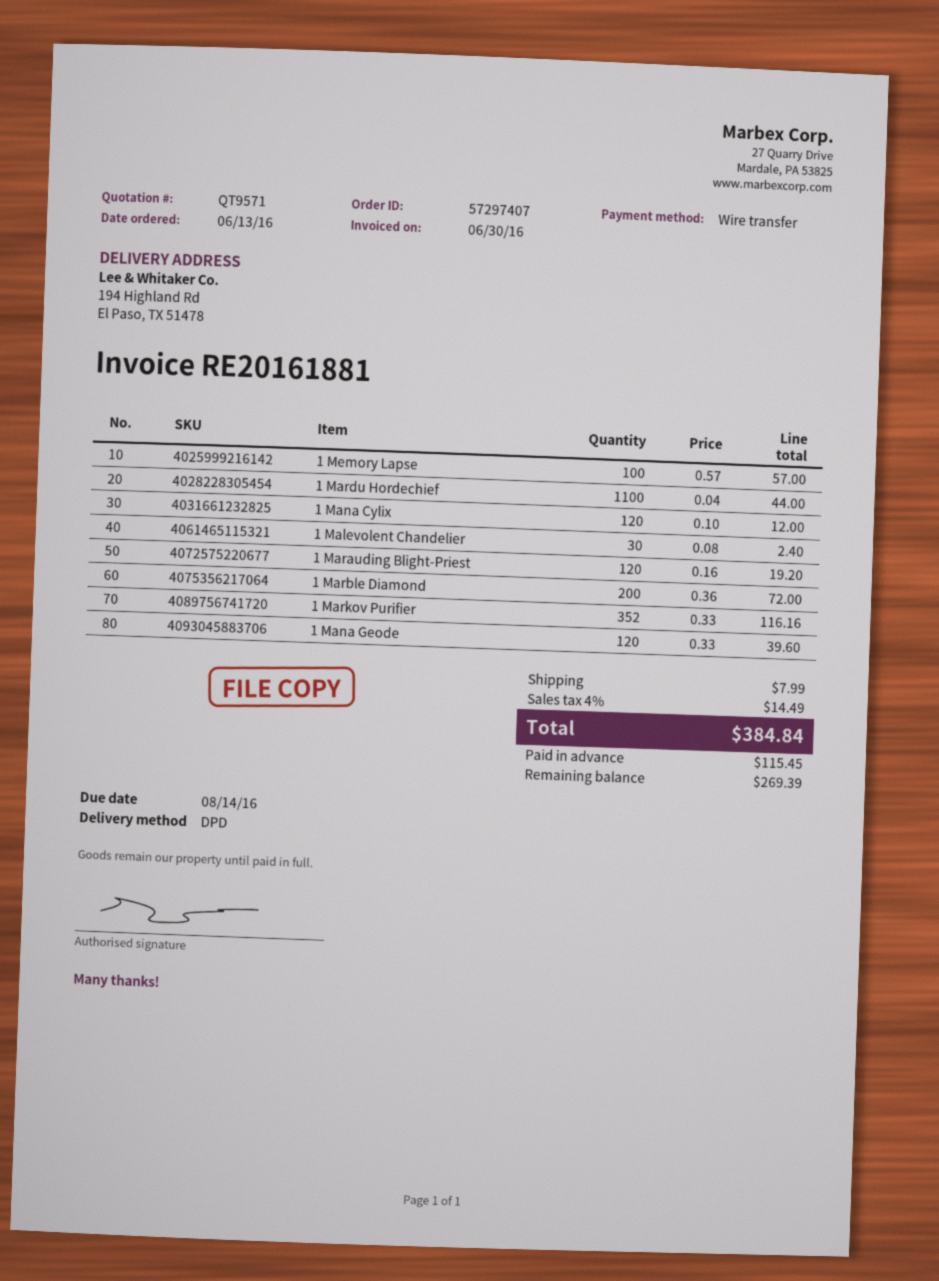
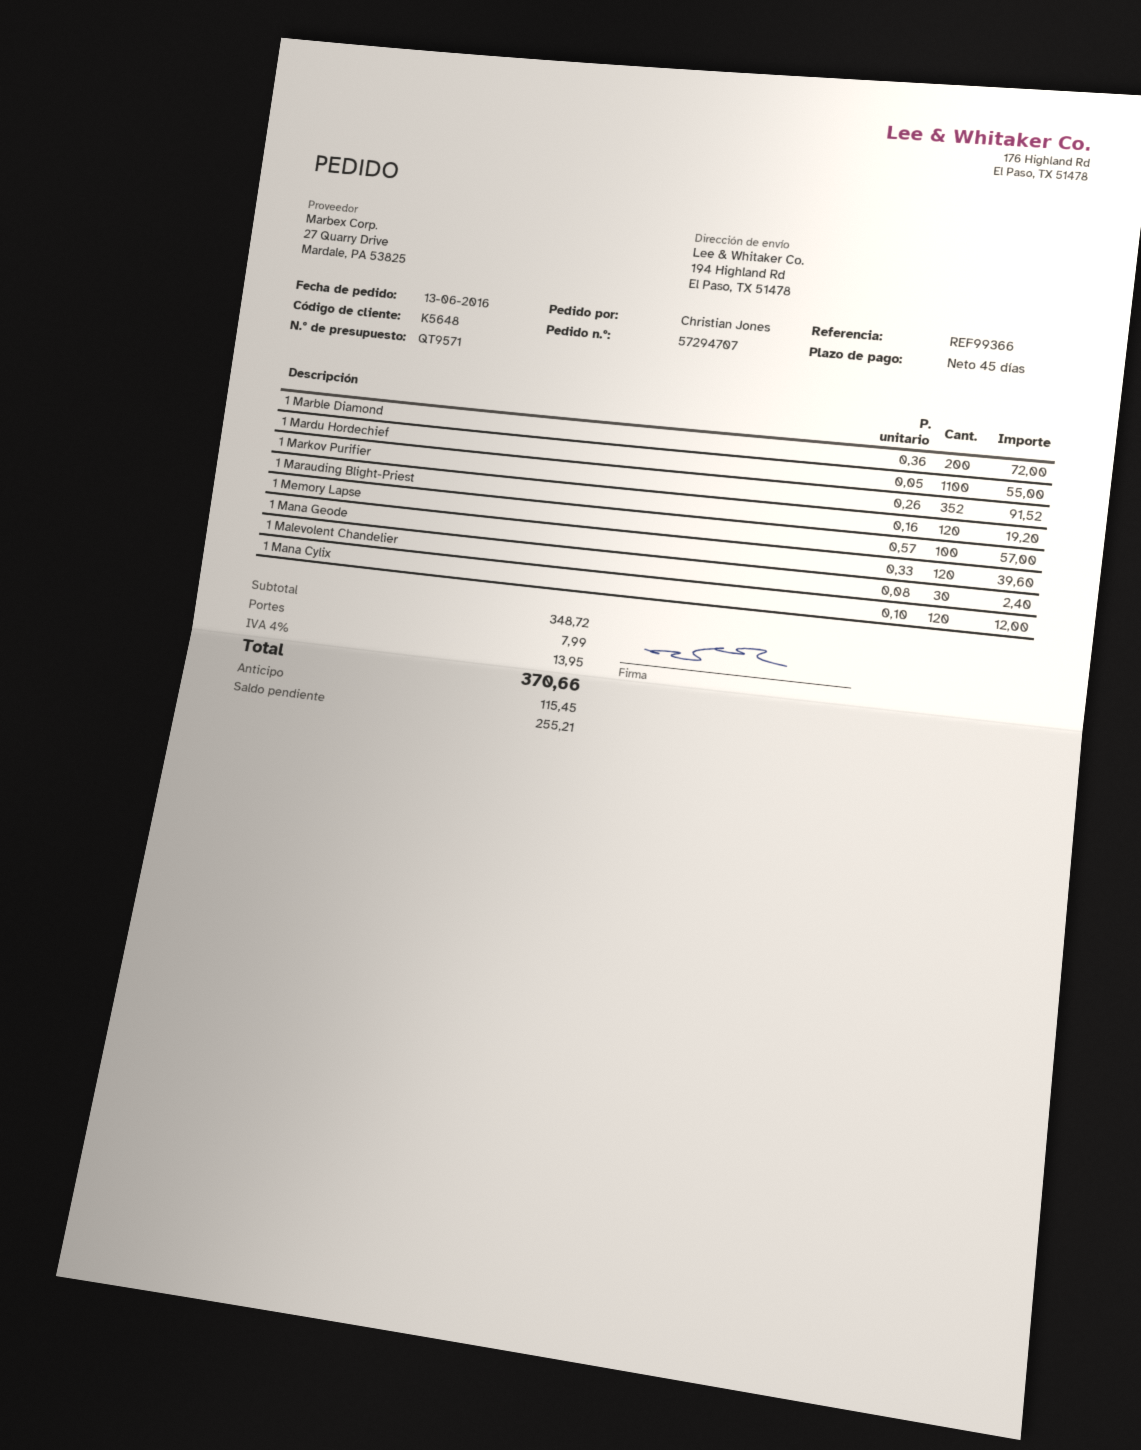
order number: 57297407 -> 57294707
1 Mardu Hordechief: 1100 x 0.04 = 44.00 -> 1100 x 0.05 = 55.00
1 Markov Purifier: 352 x 0.33 = 116.16 -> 352 x 0.26 = 91.52
tax: 4% = 14.49 -> 4% = 13.95
total: 384.84 -> 370.66
balance: 269.39 -> 255.21

